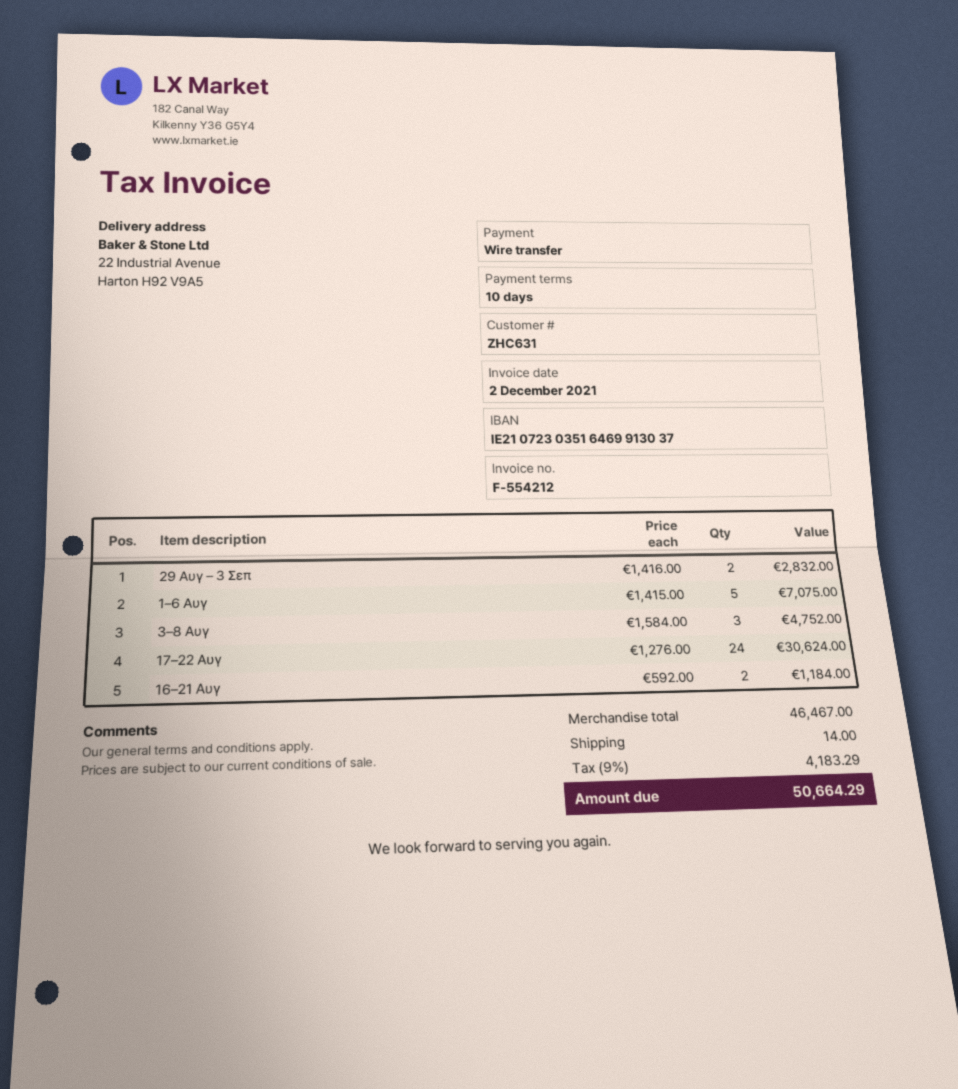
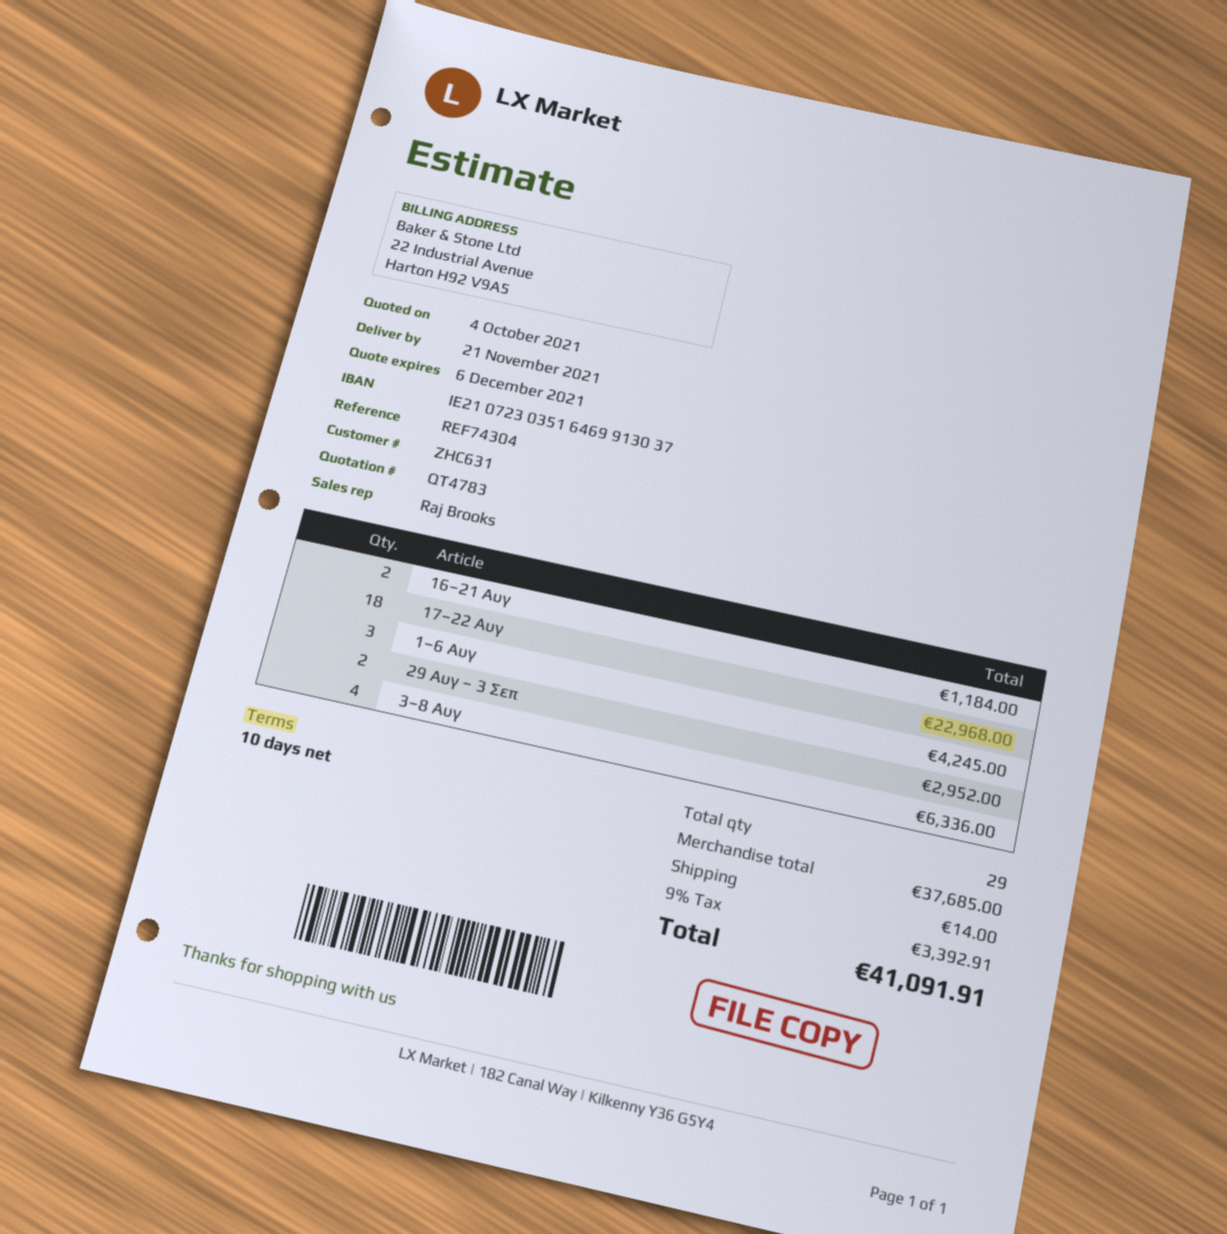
29 Αυγ – 3 Σεπ: 2 for 2832.00 -> 2 for 2952.00
1–6 Αυγ: 5 for 7075.00 -> 3 for 4245.00
3–8 Αυγ: 3 for 4752.00 -> 4 for 6336.00
17–22 Αυγ: 24 for 30624.00 -> 18 for 22968.00
subtotal: 46467.00 -> 37685.00
tax: 9% = 4183.29 -> 9% = 3392.91
total: 50664.29 -> 41091.91

